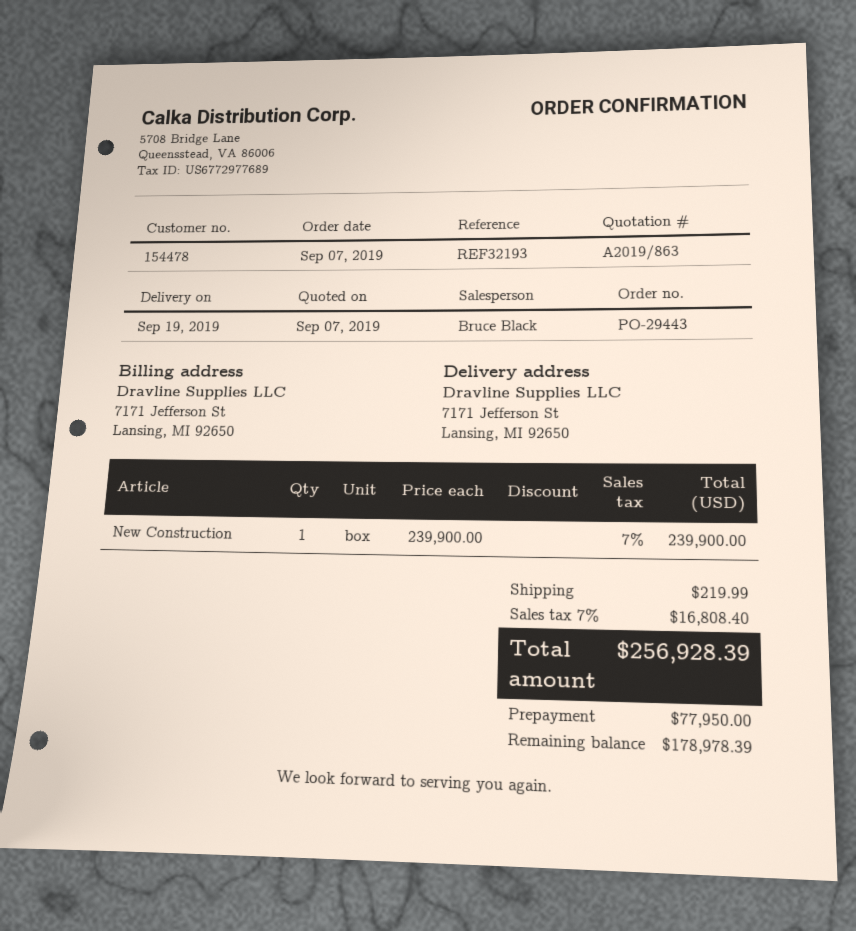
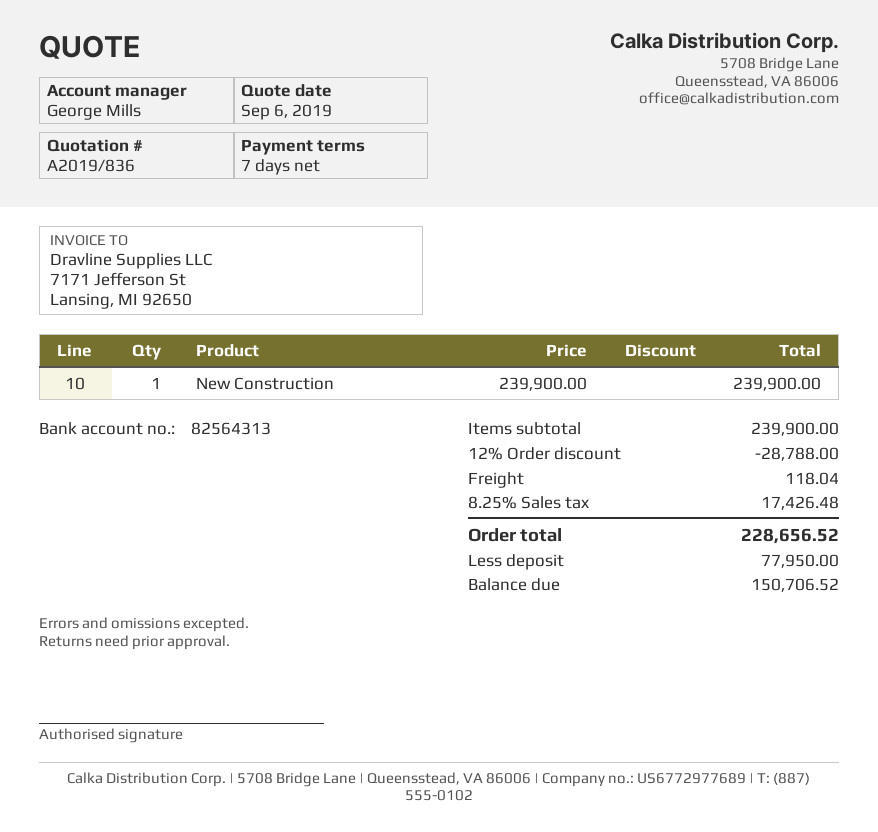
quote number: A2019/863 -> A2019/836
quote date: 2019-09-07 -> 2019-09-06
sales rep: Bruce Black -> George Mills
discount: none -> 12% = 28788.00
shipping: 219.99 -> 118.04
tax: 7% = 16808.40 -> 8.25% = 17426.48
total: 256928.39 -> 228656.52
balance: 178978.39 -> 150706.52

